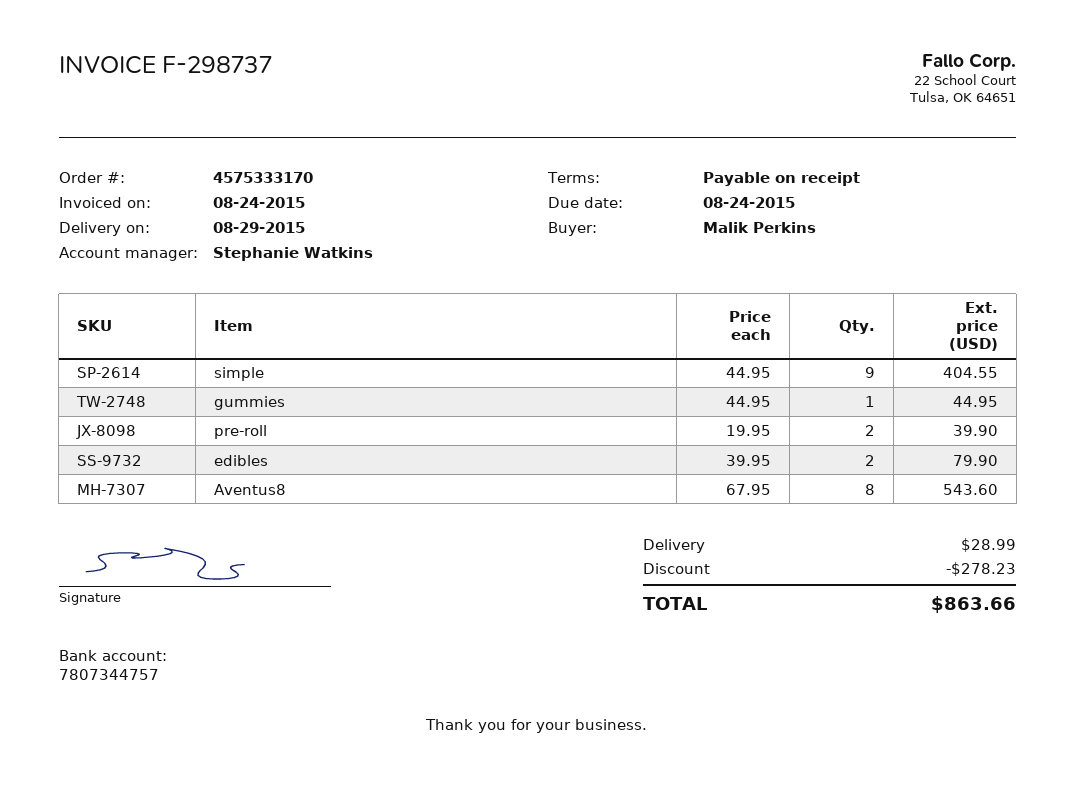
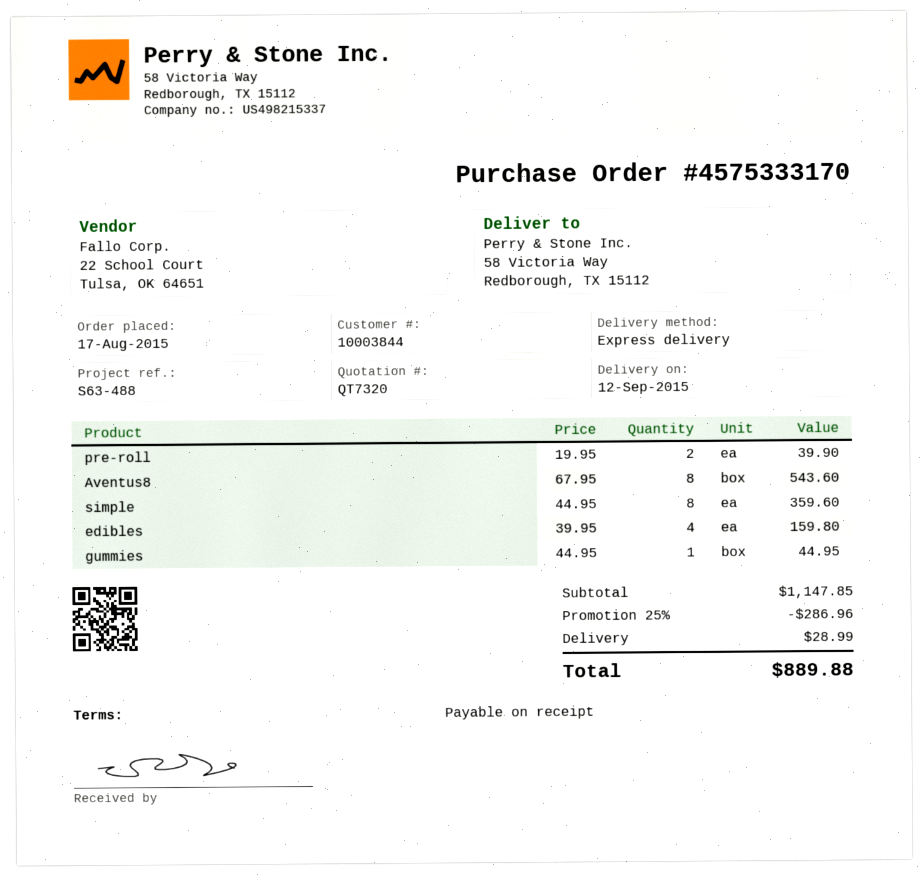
delivery date: 2015-08-29 -> 2015-09-12
simple: 9 x 44.95 = 404.55 -> 8 x 44.95 = 359.60
edibles: 2 x 39.95 = 79.90 -> 4 x 39.95 = 159.80
discount: 278.23 -> 286.96
total: 863.66 -> 889.88

